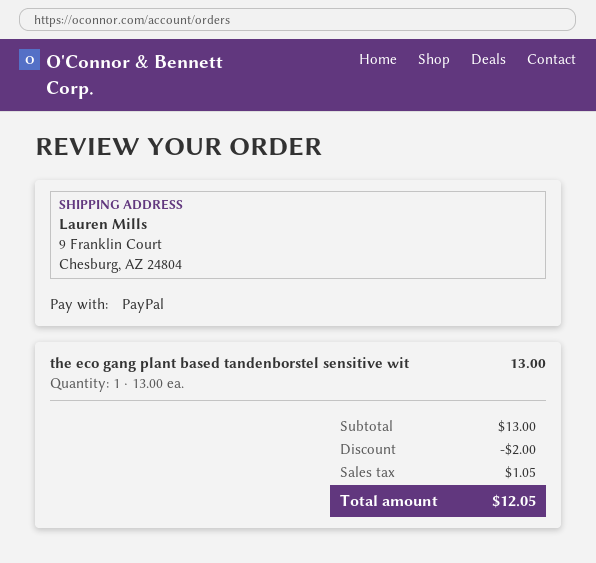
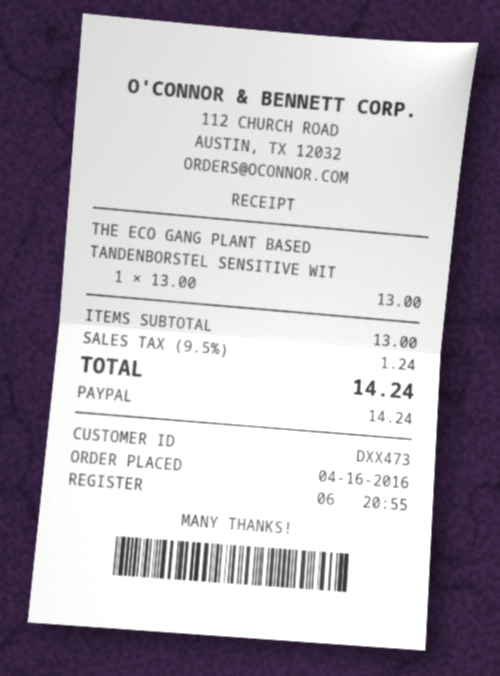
discount: 2.00 -> none
tax: 1.05 -> 1.24
total: 12.05 -> 14.24

